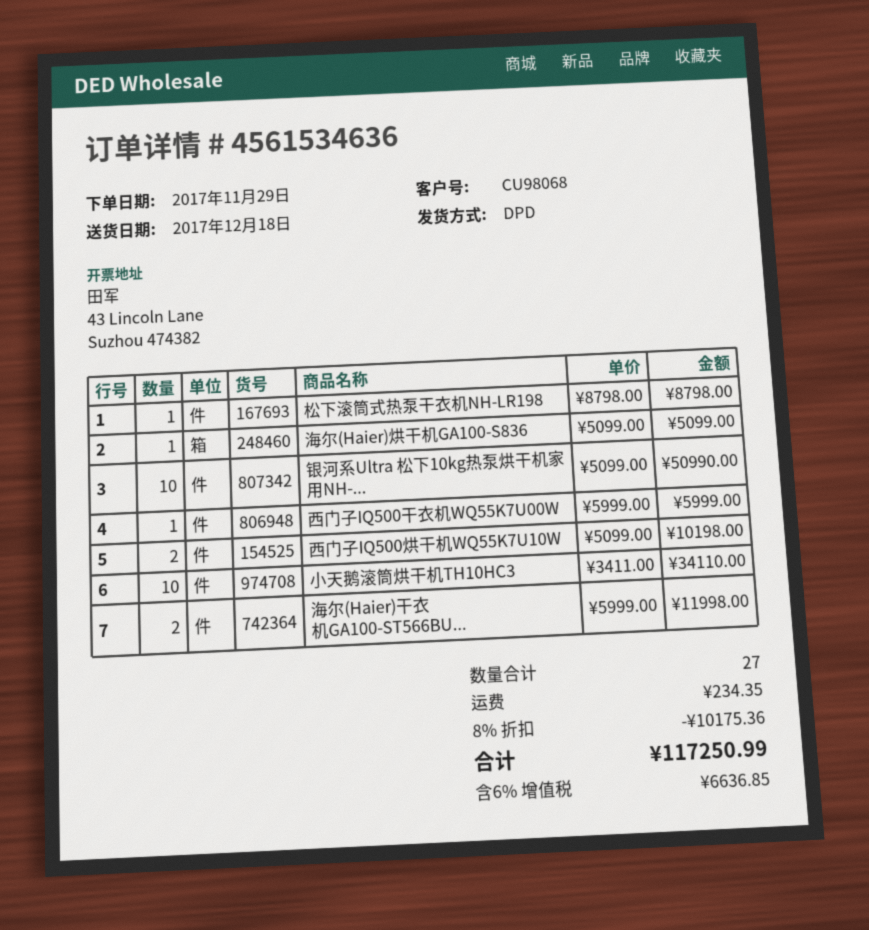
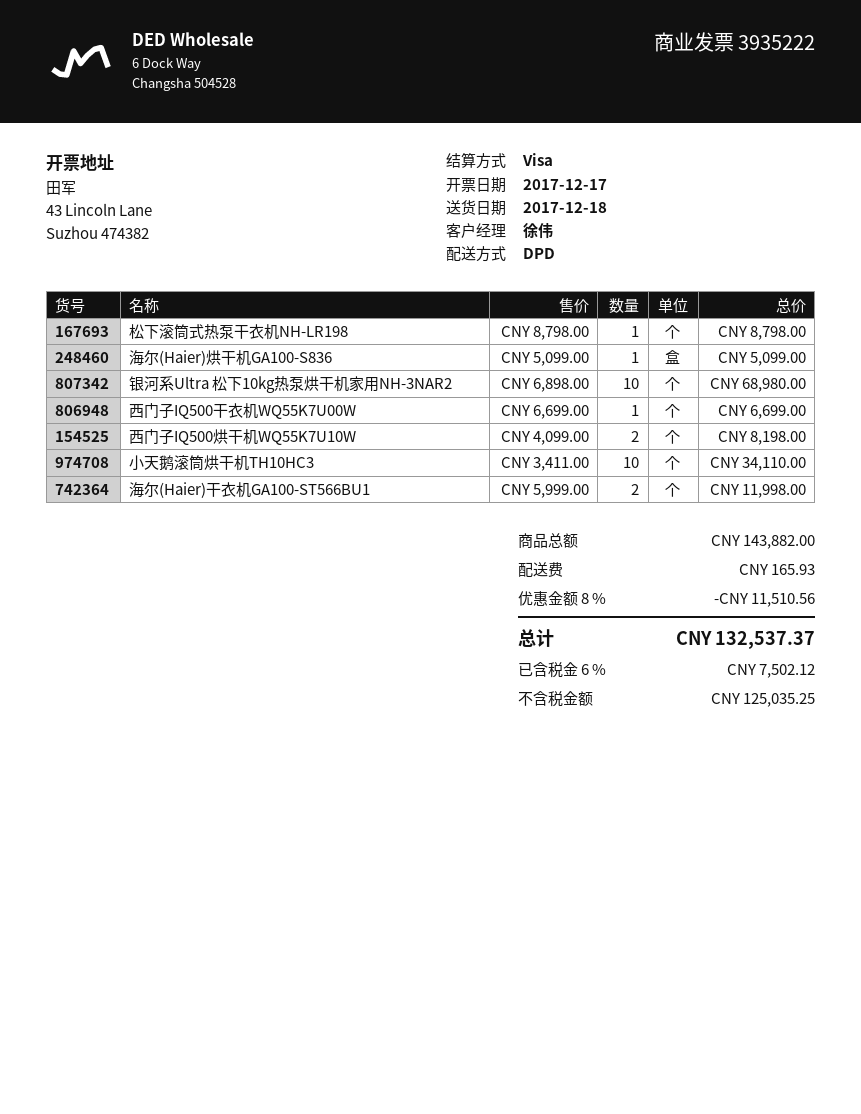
银河系Ultra 松下10kg热泵烘干机家用NH-...: 10 x 5099.00 = 50990.00 -> 10 x 6898.00 = 68980.00
西门子IQ500干衣机WQ55K7U00W: 1 x 5999.00 = 5999.00 -> 1 x 6699.00 = 6699.00
西门子IQ500烘干机WQ55K7U10W: 2 x 5099.00 = 10198.00 -> 2 x 4099.00 = 8198.00
discount: 8% = 10175.36 -> 8% = 11510.56
shipping: 234.35 -> 165.93
tax: 6% = 6636.85 -> 6% = 7502.12
total: 117250.99 -> 132537.37

